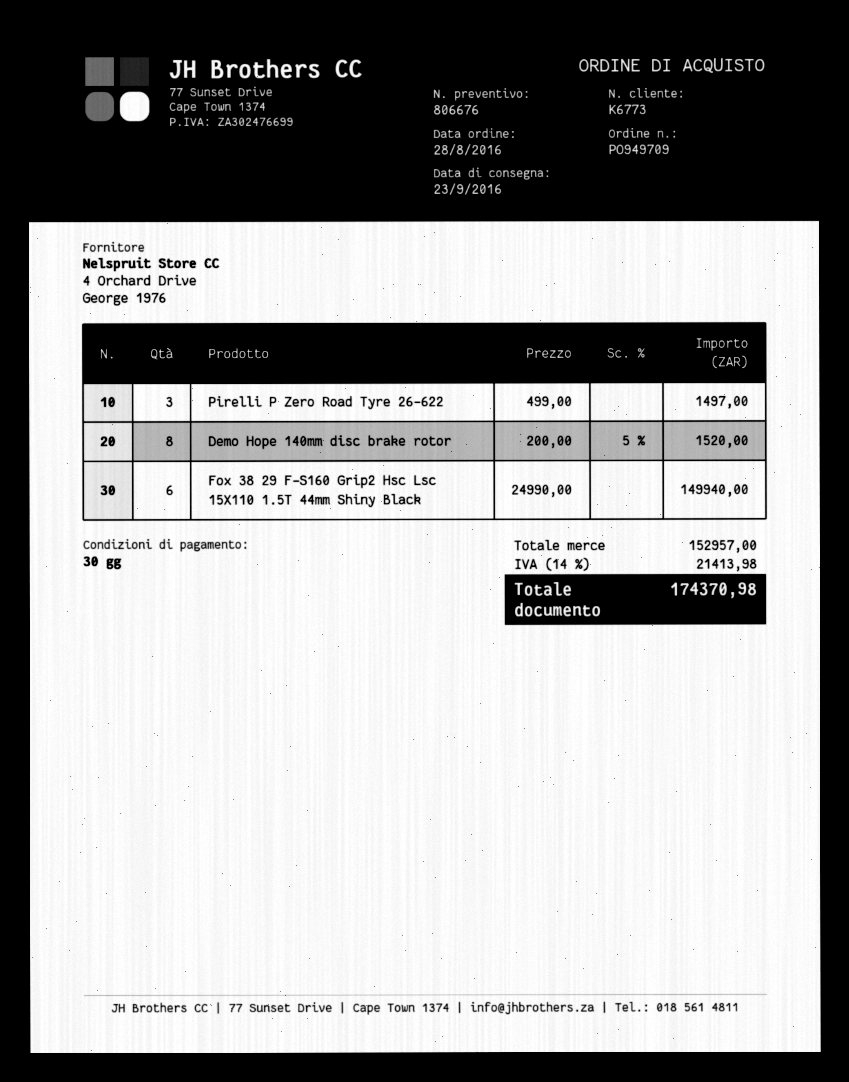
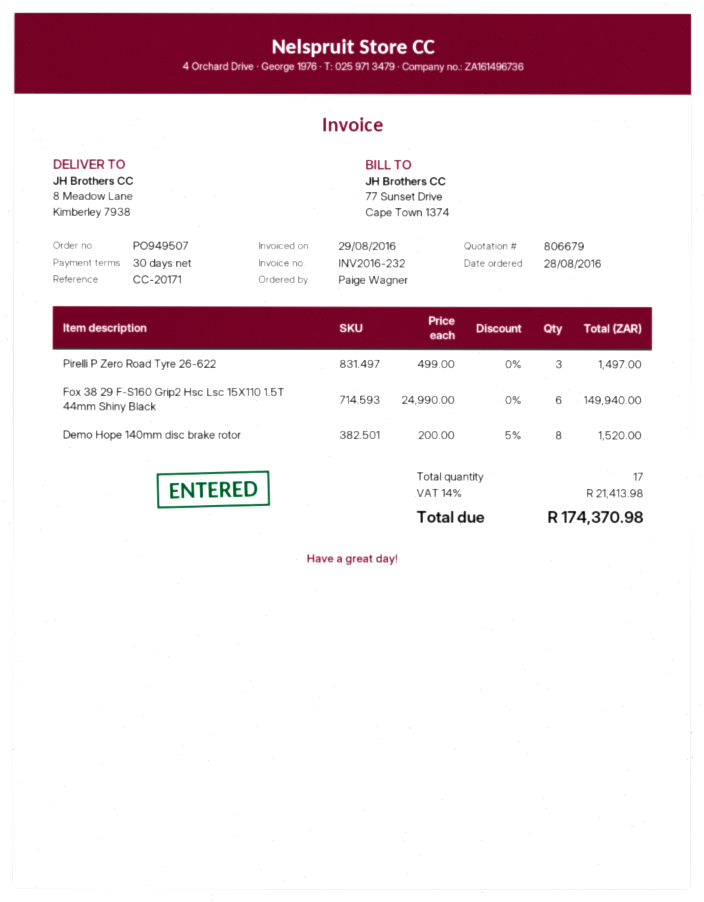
quote number: 806676 -> 806679
order number: PO949709 -> PO949507

